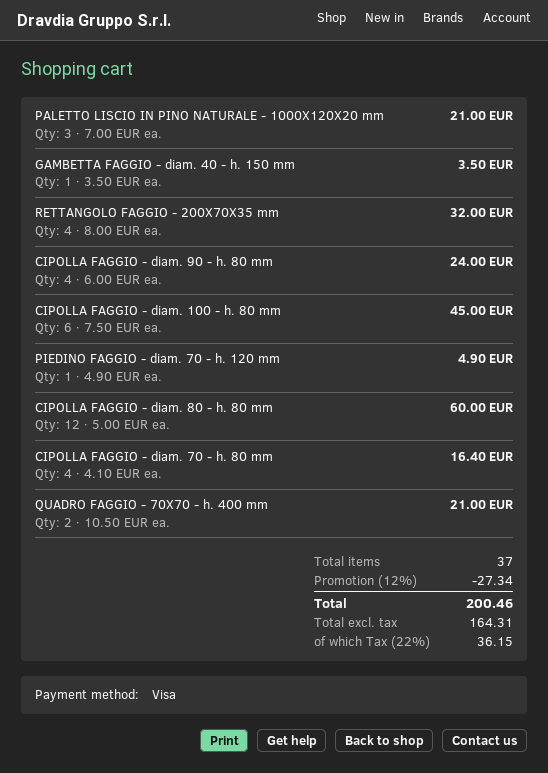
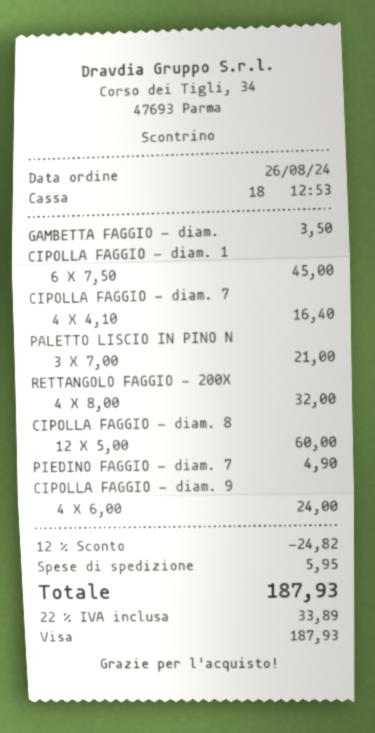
QUADRO FAGGIO - 70X70 - h. 400 mm: 2 x 10.50 = 21.00 -> none
discount: 12% = 27.34 -> 12% = 24.82
shipping: none -> 5.95
tax: 22% = 36.15 -> 22% = 33.89
total: 200.46 -> 187.93

